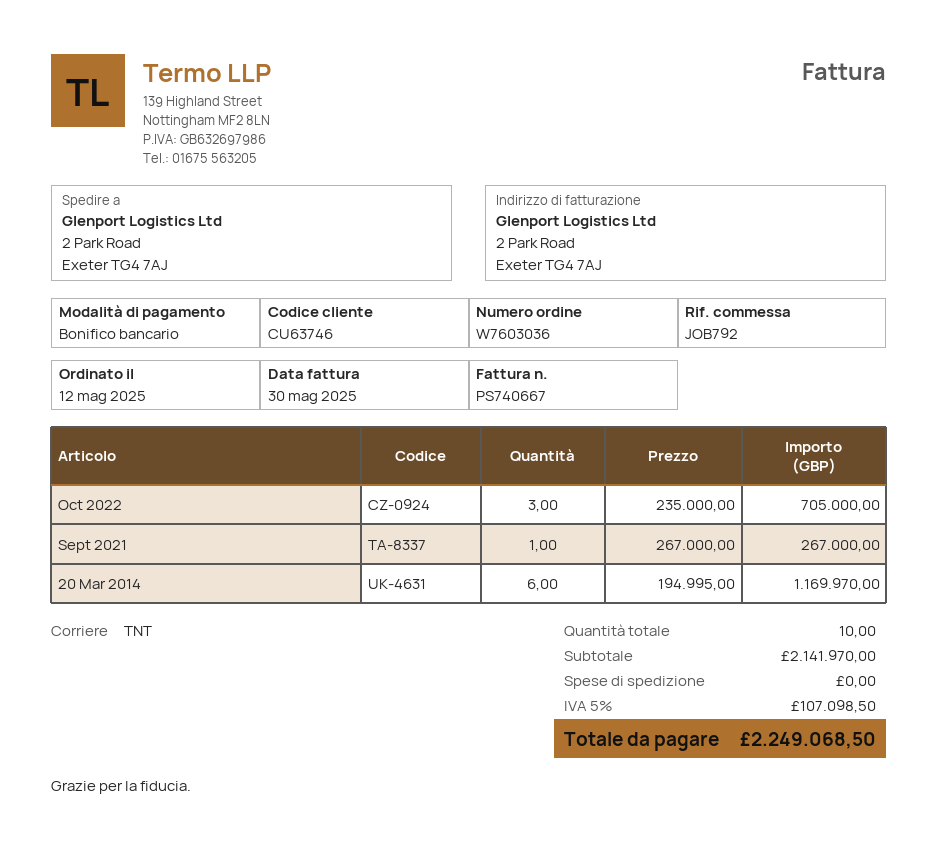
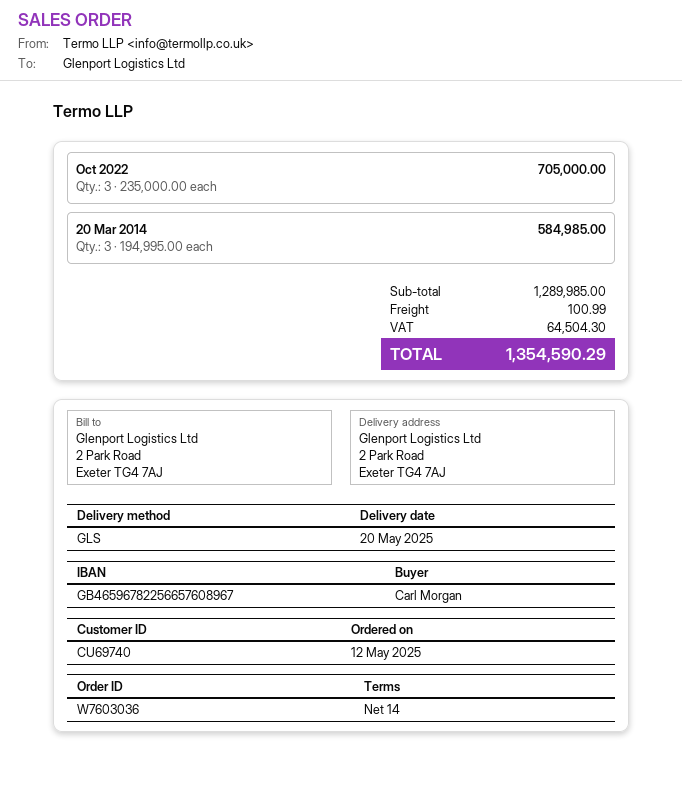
customer number: CU63746 -> CU69740
shipping method: TNT -> GLS
Sept 2021: 1 x 267000.00 = 267000.00 -> none
20 Mar 2014: 6 x 194995.00 = 1169970.00 -> 3 x 194995.00 = 584985.00
subtotal: 2141970.00 -> 1289985.00
shipping: 0.00 -> 100.99
tax: 107098.50 -> 64504.30
total: 2249068.50 -> 1354590.29

